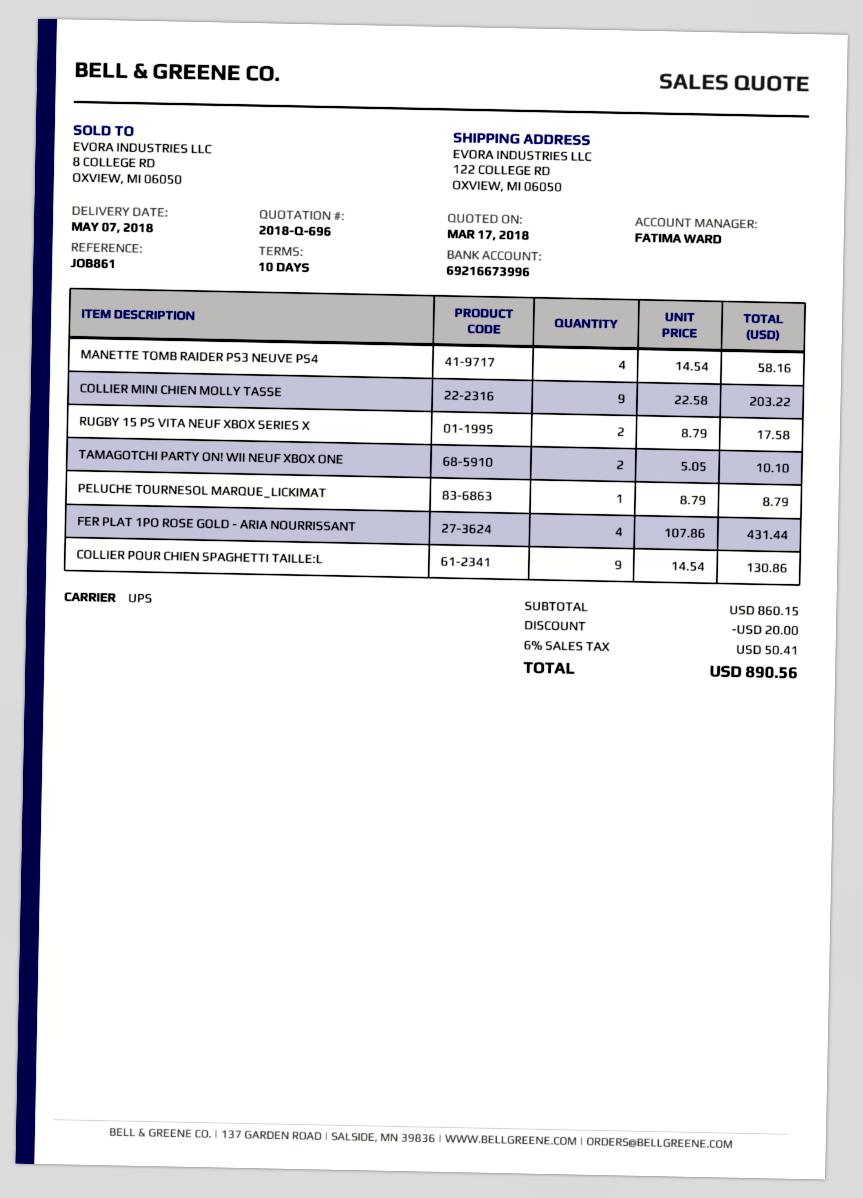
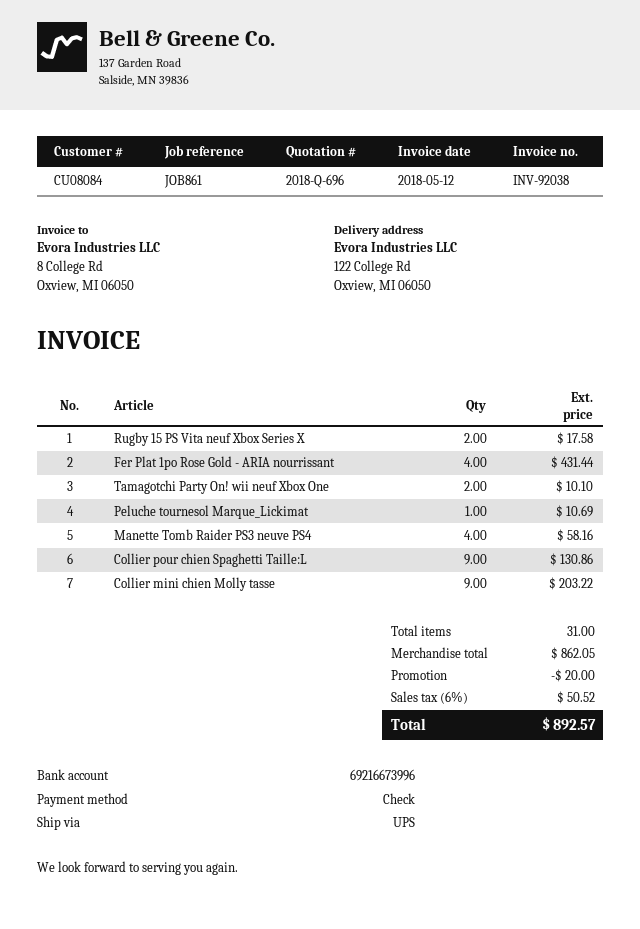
PELUCHE TOURNESOL MARQUE_LICKIMAT: 1 for 8.79 -> 1 for 10.69
subtotal: 860.15 -> 862.05
tax: 6% = 50.41 -> 6% = 50.52
total: 890.56 -> 892.57

